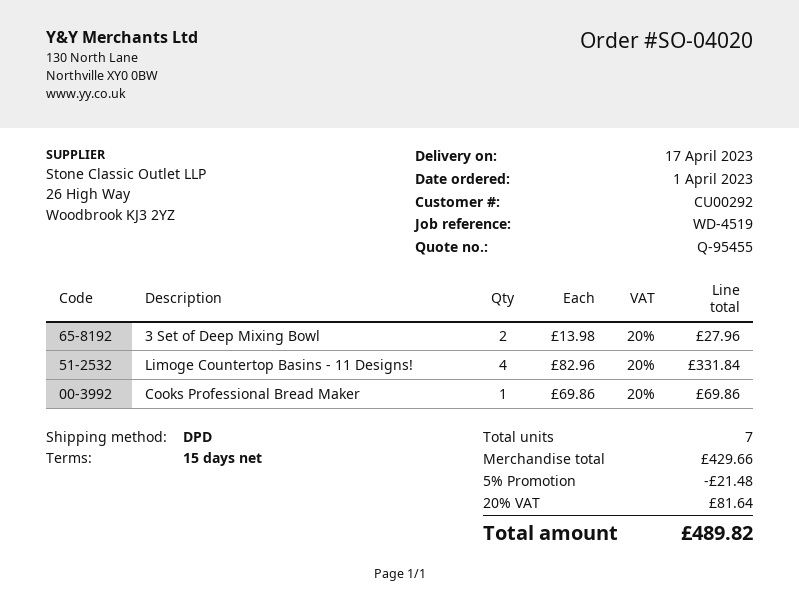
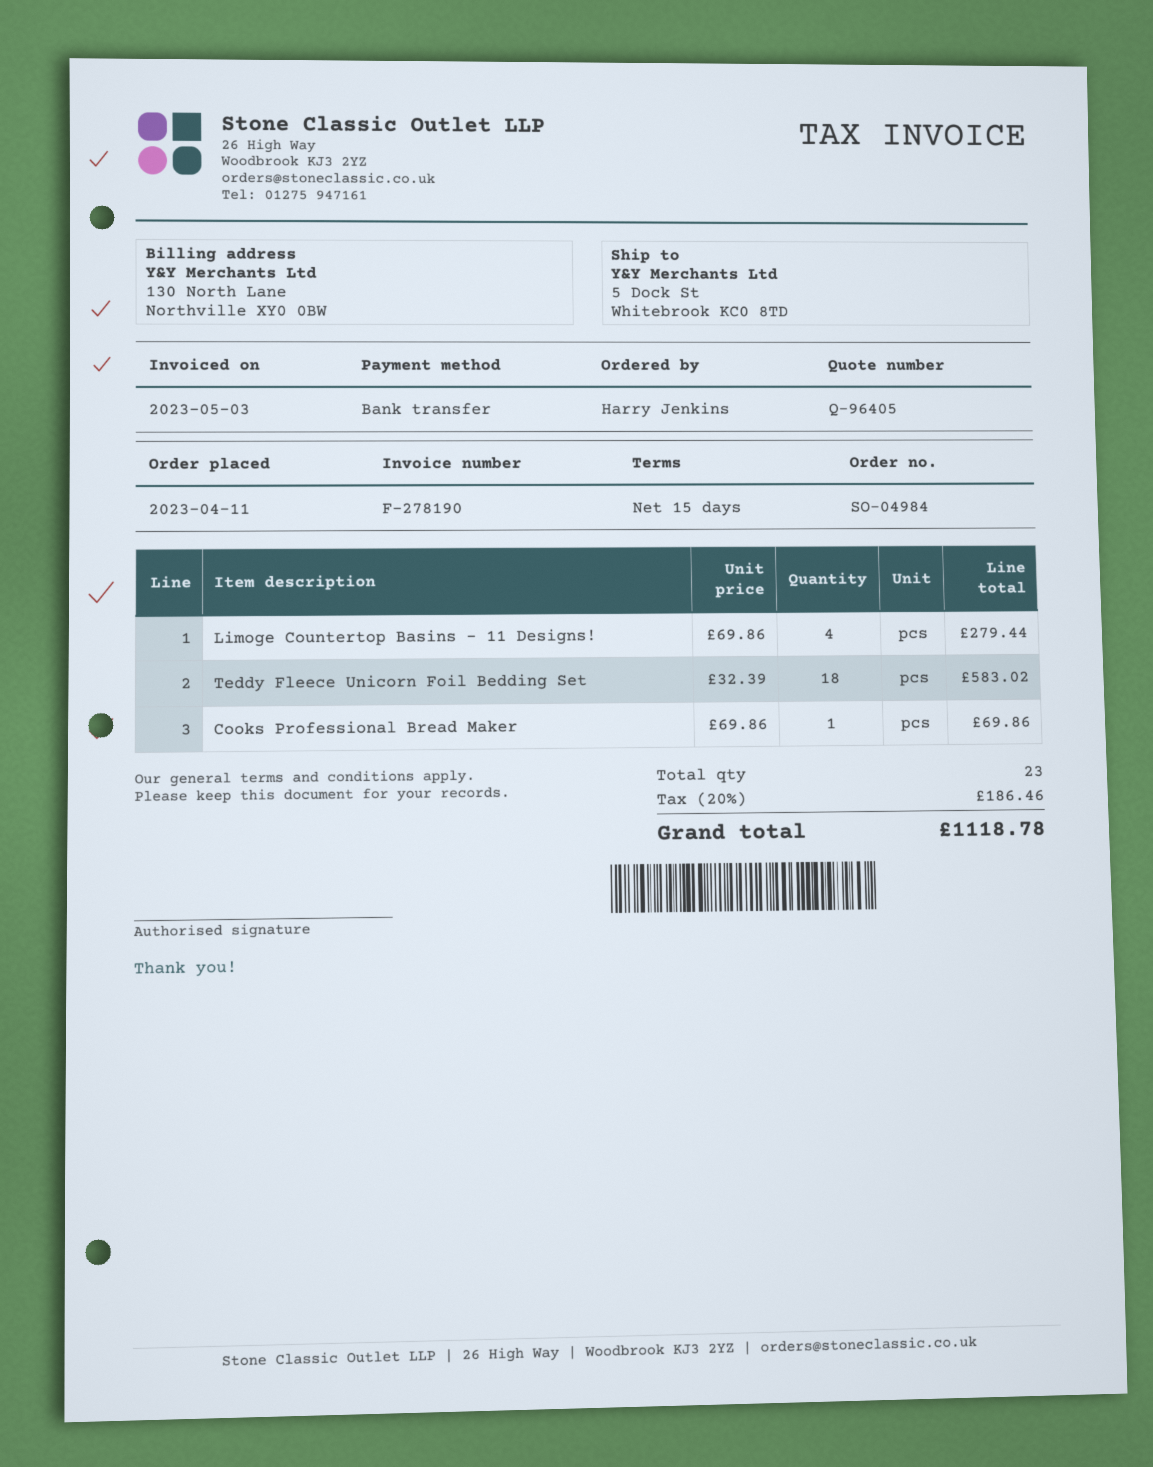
quote number: Q-95455 -> Q-96405
order number: SO-04020 -> SO-04984
order date: 2023-04-01 -> 2023-04-11
3 Set of Deep Mixing Bowl: 2 x 13.98 = 27.96 -> none
Limoge Countertop Basins - 11 Designs!: 4 x 82.96 = 331.84 -> 4 x 69.86 = 279.44
Teddy Fleece Unicorn Foil Bedding Set: none -> 18 x 32.39 = 583.02
total quantity: 7 -> 23
discount: 5% = 21.48 -> none
tax: 20% = 81.64 -> 20% = 186.46
total: 489.82 -> 1118.78

